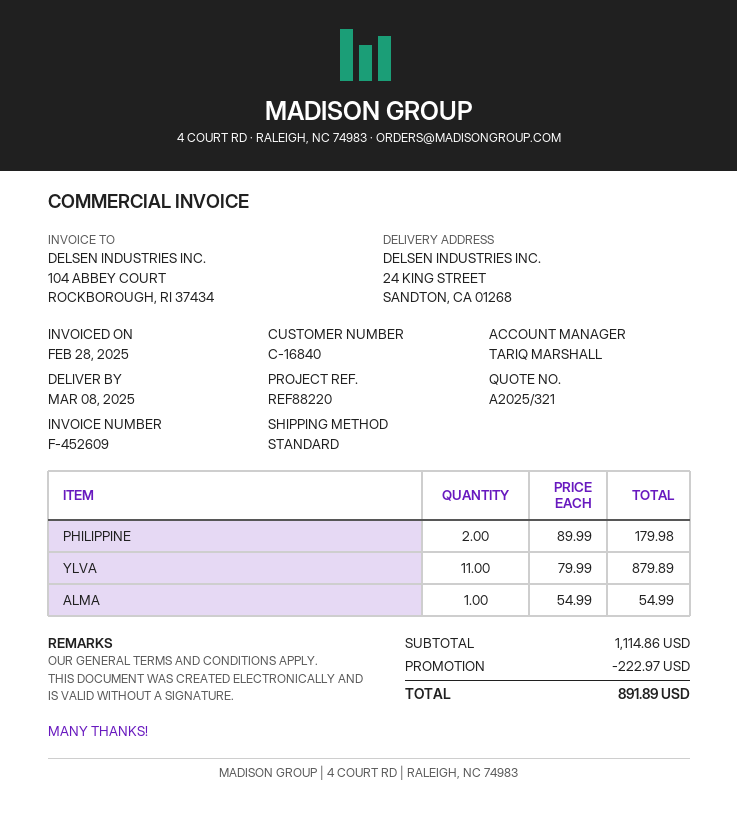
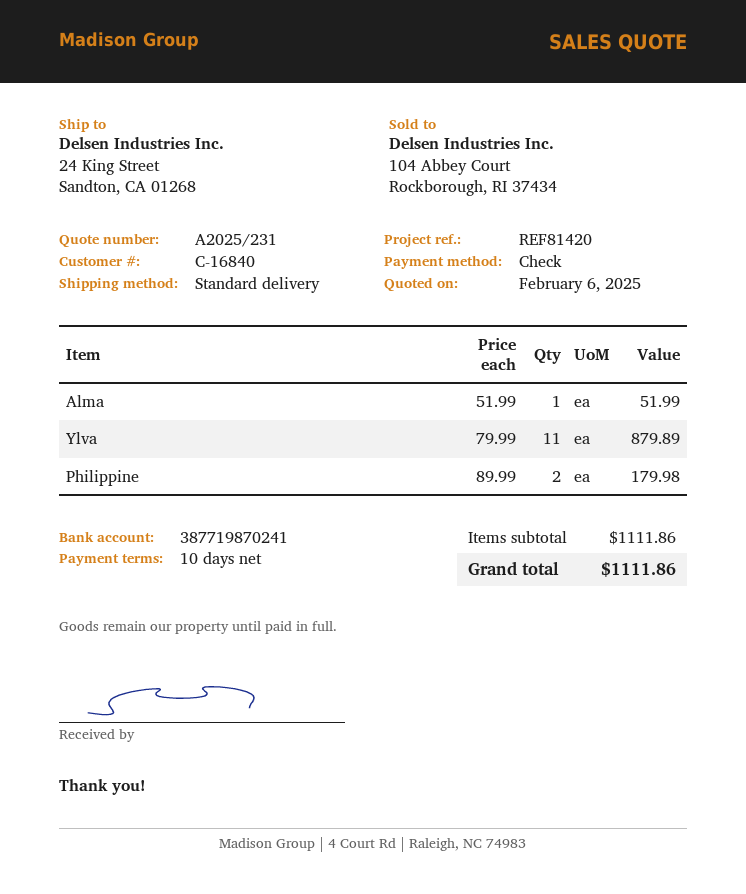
quote number: A2025/321 -> A2025/231
reference: REF88220 -> REF81420
ALMA: 1 x 54.99 = 54.99 -> 1 x 51.99 = 51.99
subtotal: 1114.86 -> 1111.86
discount: 222.97 -> none
total: 891.89 -> 1111.86

